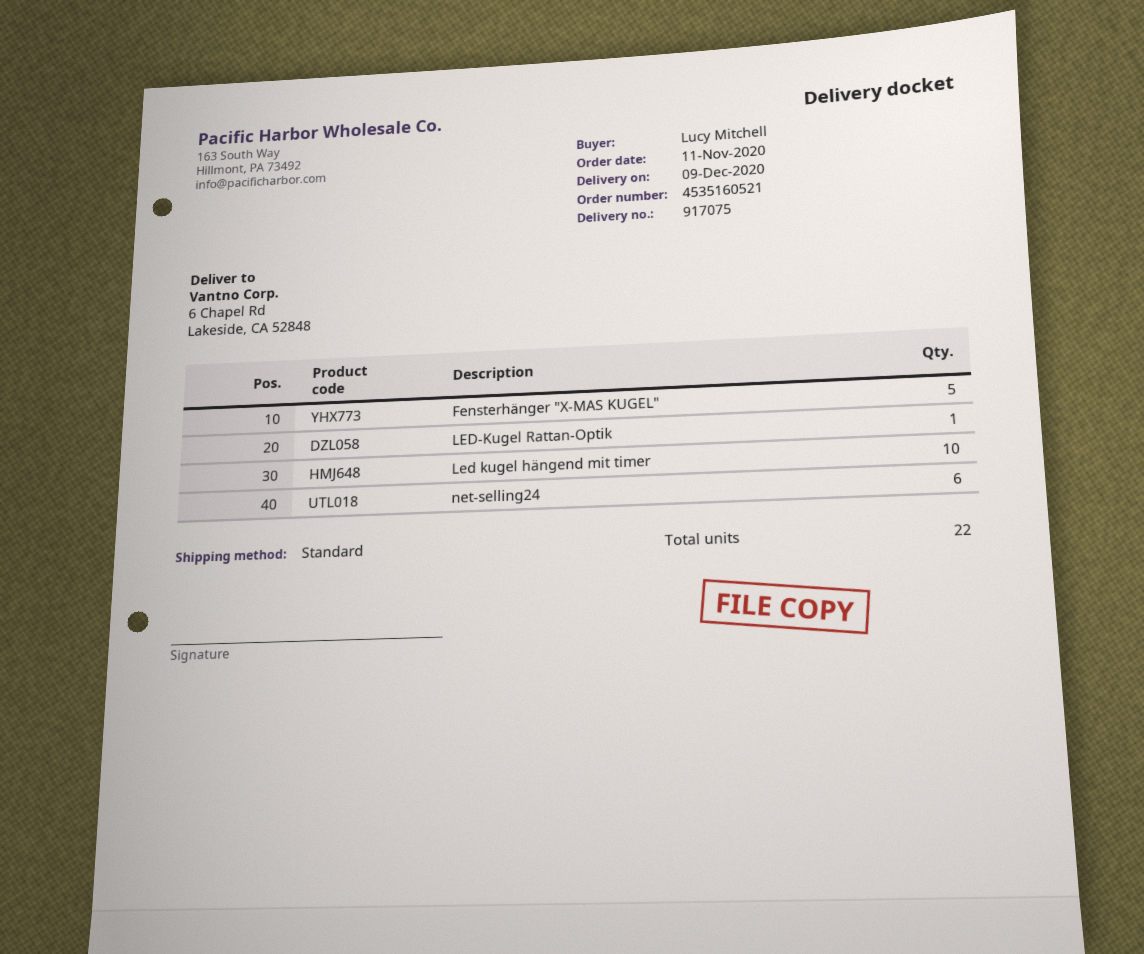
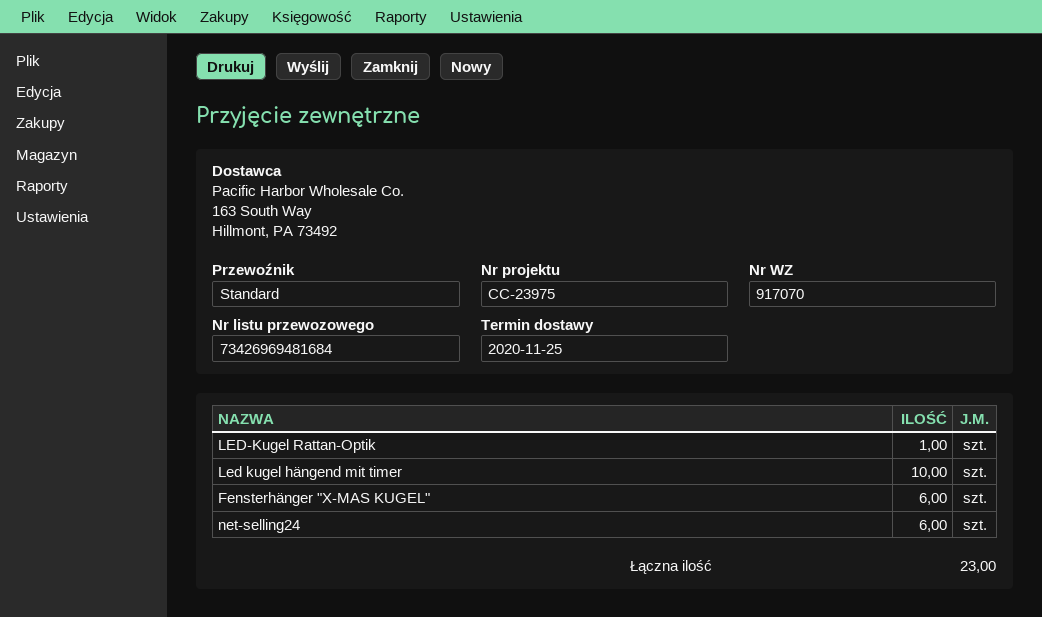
delivery note number: 917075 -> 917070
delivery date: 2020-12-09 -> 2020-11-25
Fensterhänger "X-MAS KUGEL": 5 -> 6
total quantity: 22 -> 23

